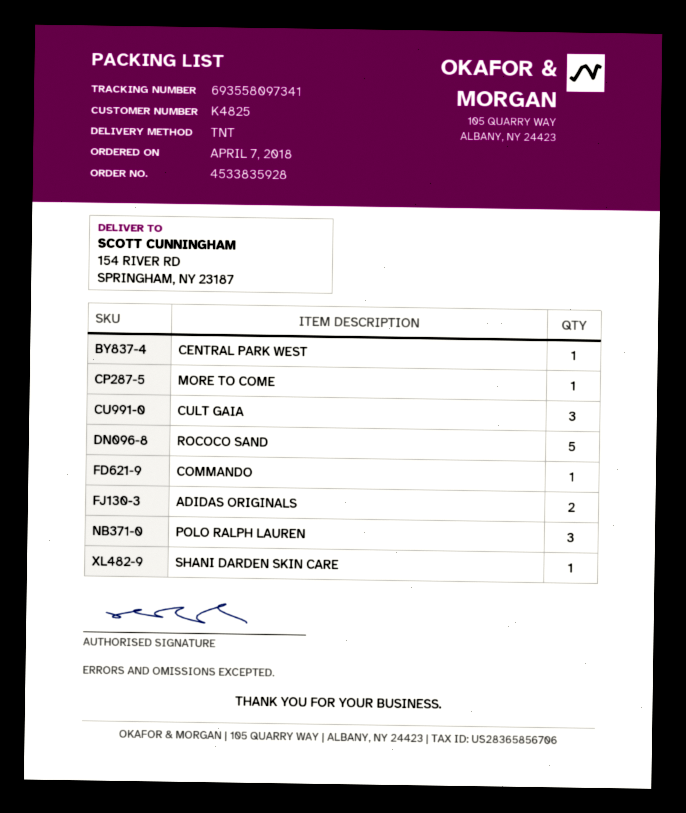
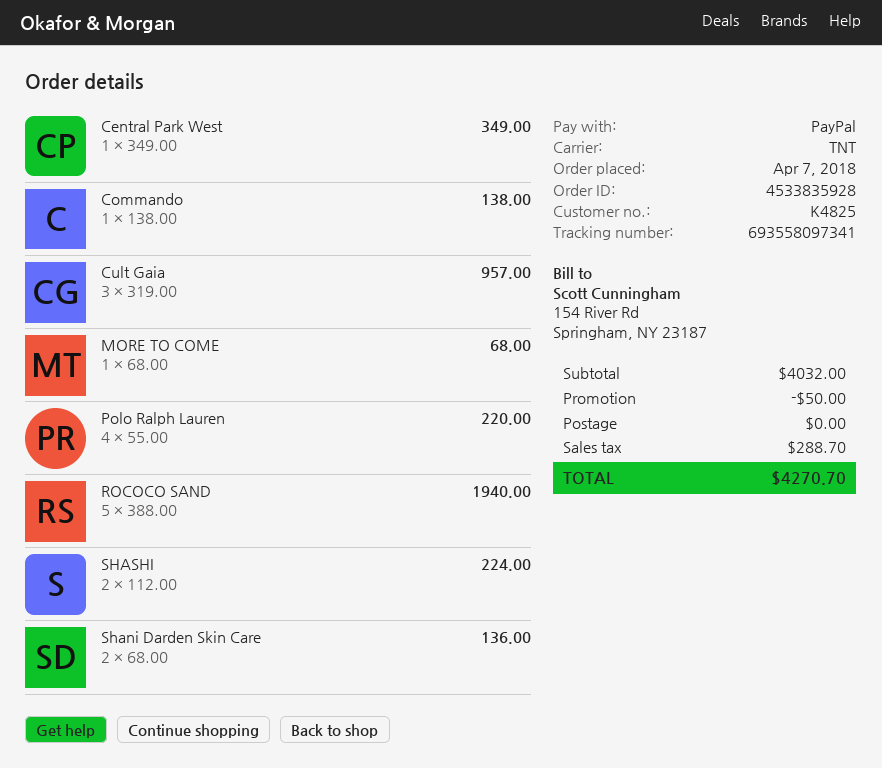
ADIDAS ORIGINALS: 2 -> none
POLO RALPH LAUREN: 3 -> 4
SHANI DARDEN SKIN CARE: 1 -> 2
SHASHI: none -> 2

